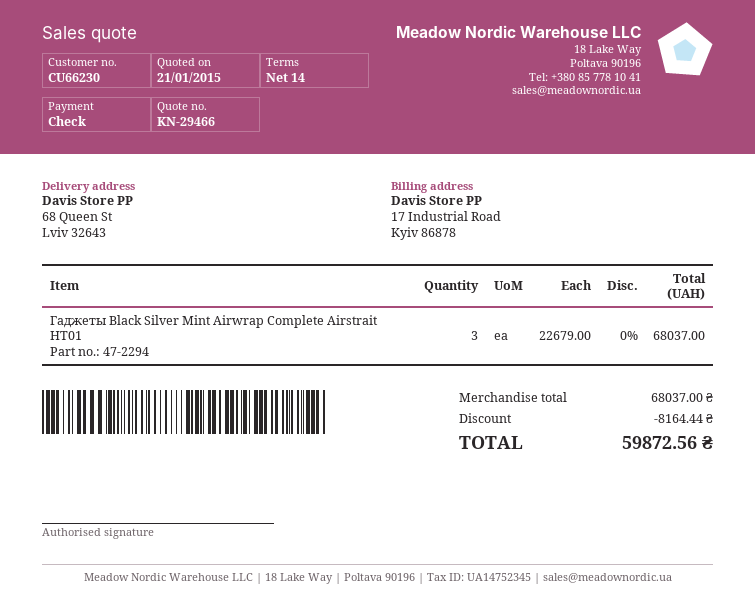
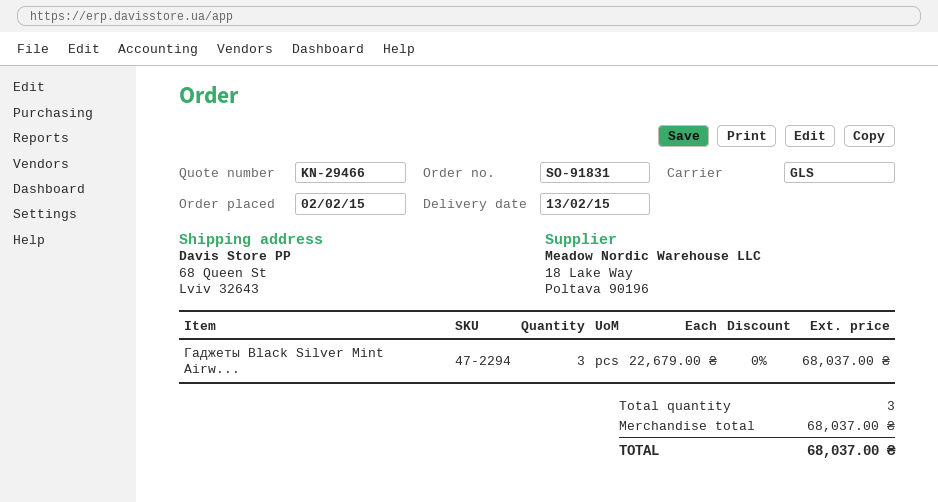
discount: 8164.44 -> none
total: 59872.56 -> 68037.00

